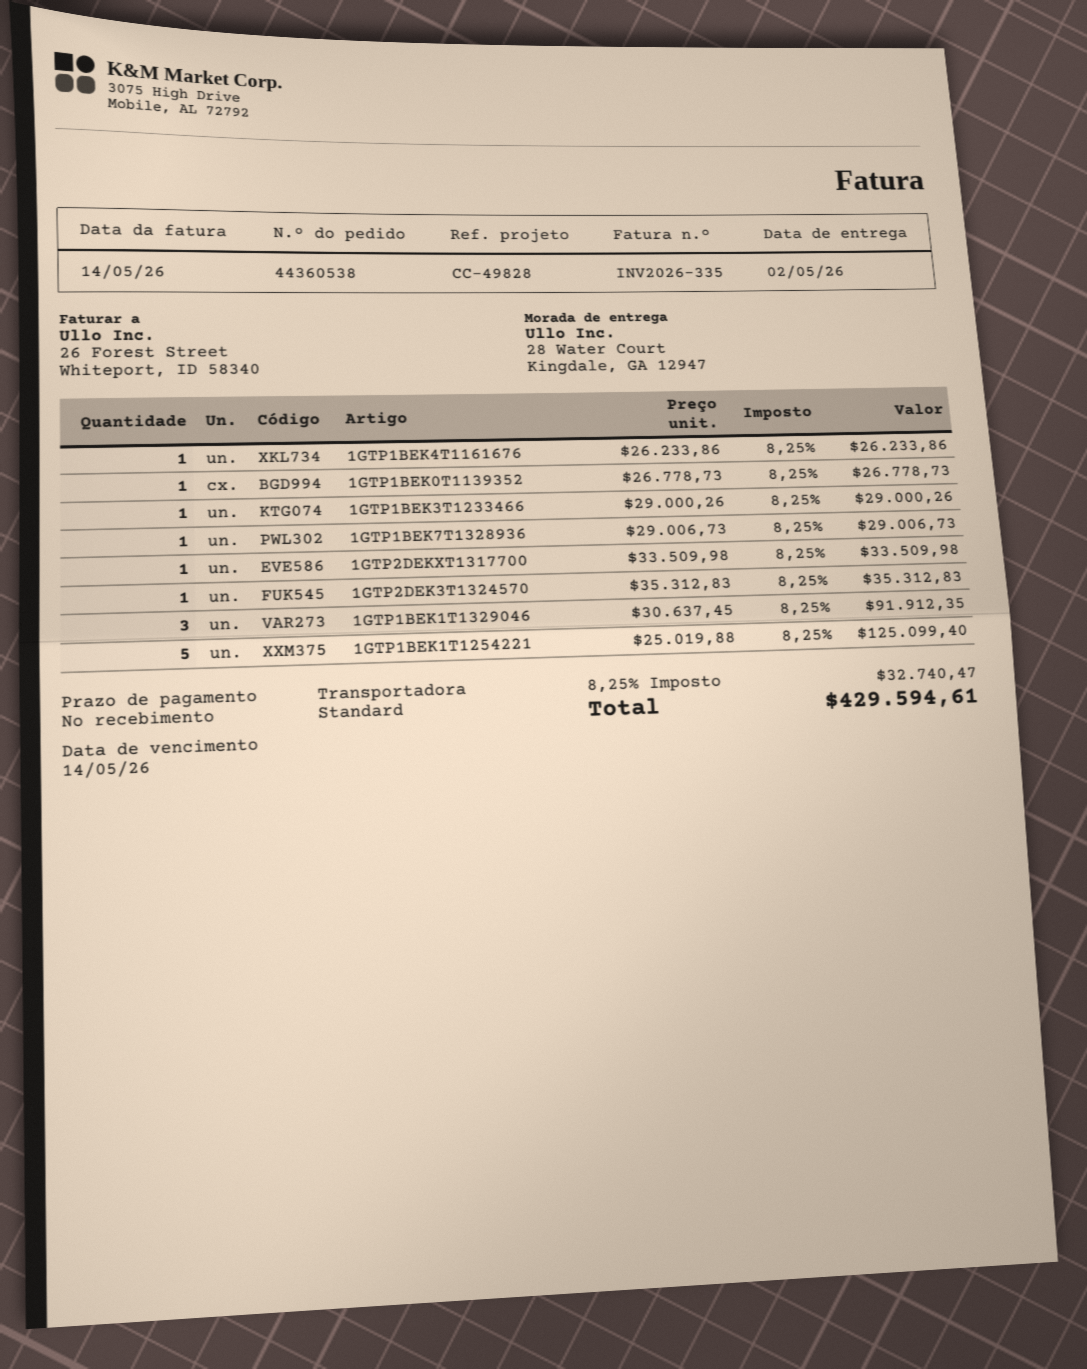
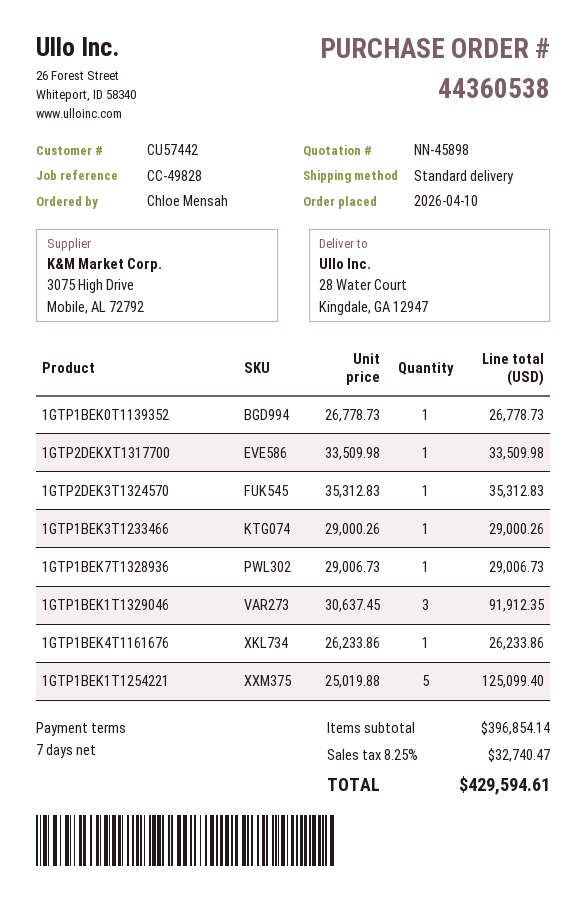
payment terms: on receipt -> 7 days

